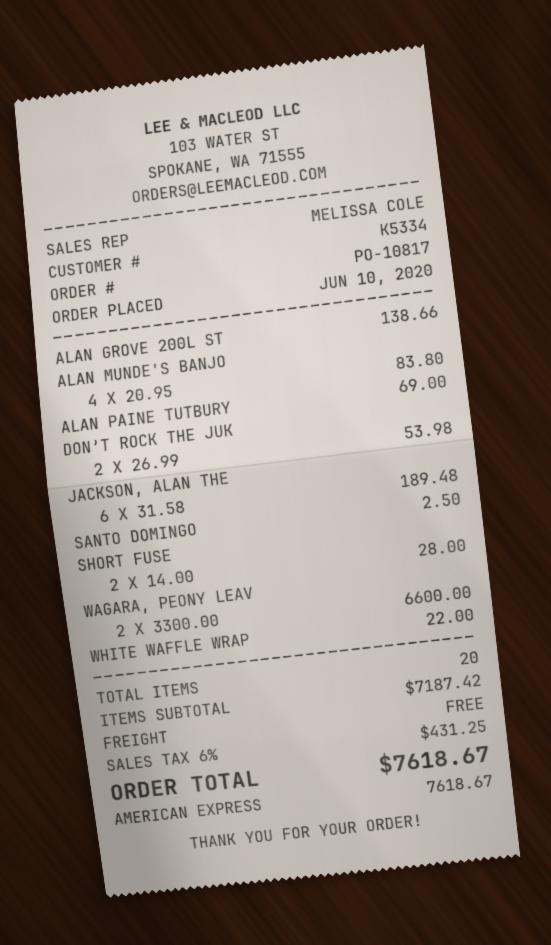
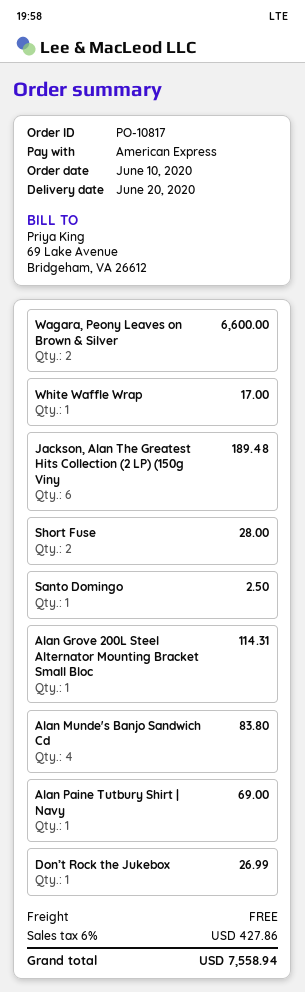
ALAN GROVE 200L ST: 1 for 138.66 -> 1 for 114.31
DON’T ROCK THE JUK: 2 for 53.98 -> 1 for 26.99
WHITE WAFFLE WRAP: 1 for 22.00 -> 1 for 17.00
tax: 6% = 431.25 -> 6% = 427.86
total: 7618.67 -> 7558.94

